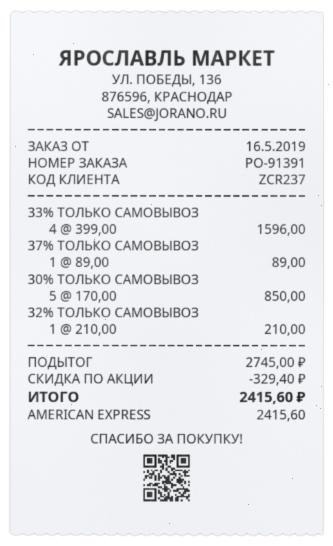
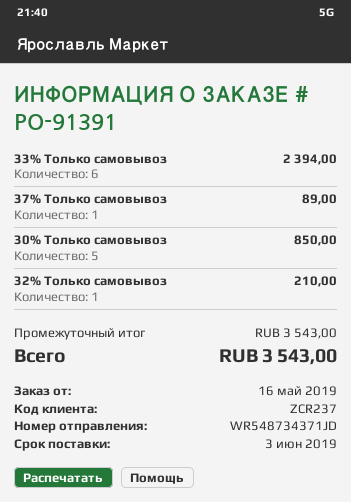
33% ТОЛЬКО САМОВЫВОЗ: 4 for 1596.00 -> 6 for 2394.00
subtotal: 2745.00 -> 3543.00
discount: 329.40 -> none
total: 2415.60 -> 3543.00

